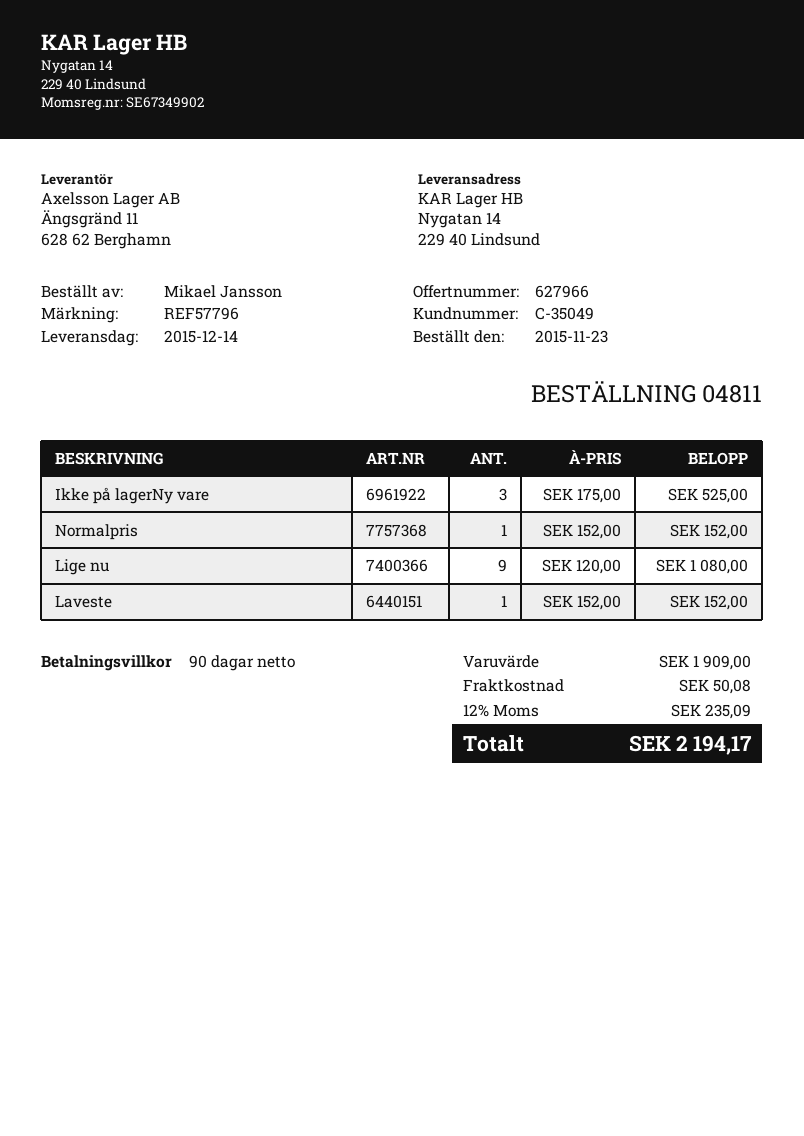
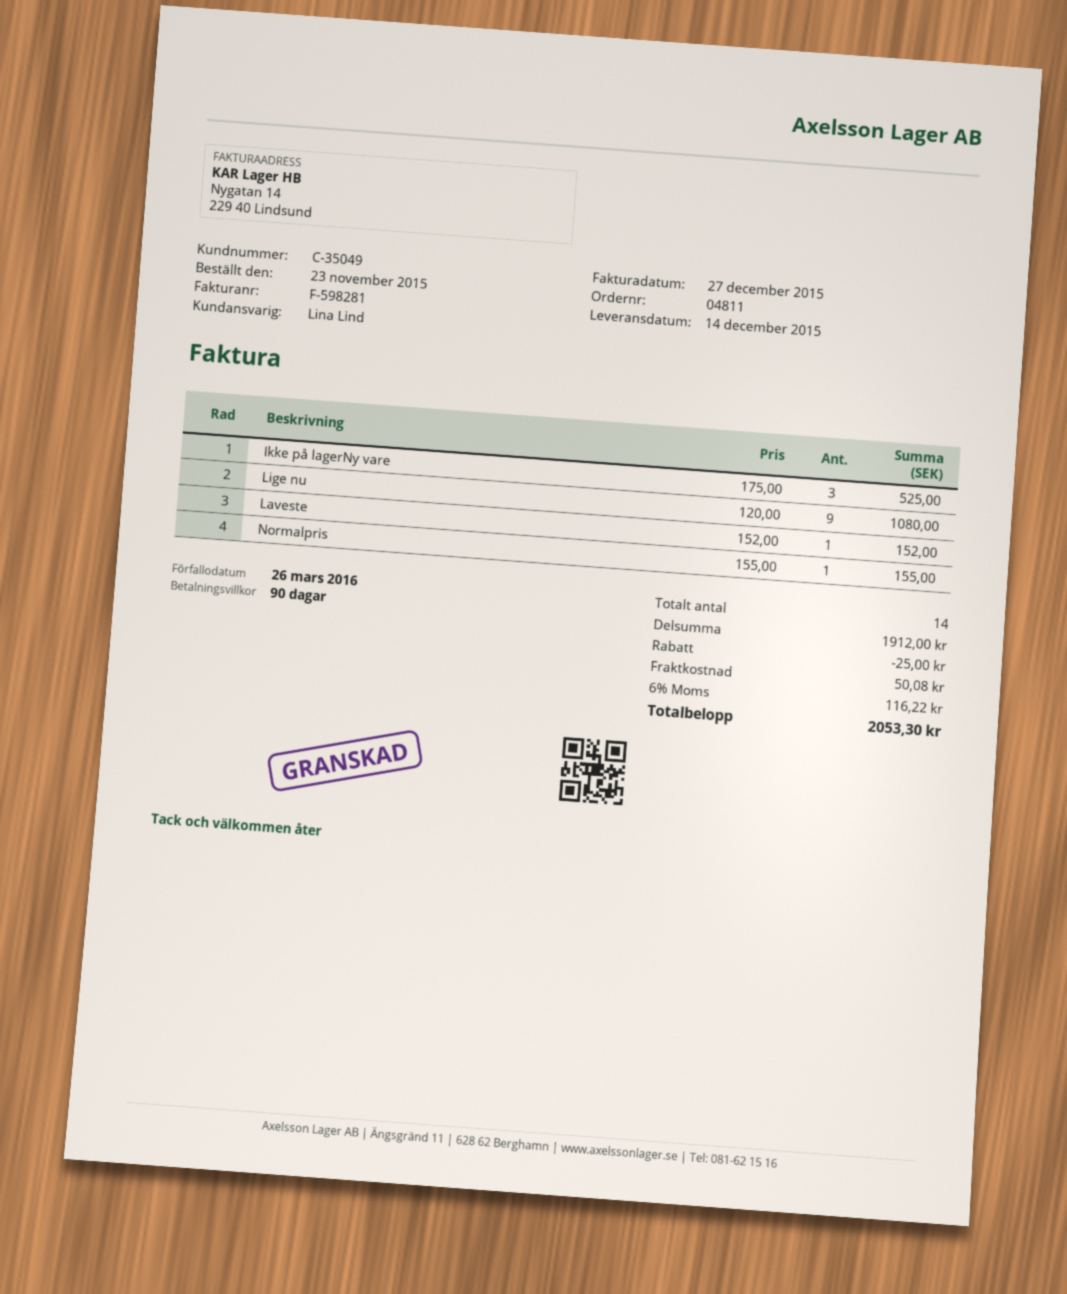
Normalpris: 1 x 152.00 = 152.00 -> 1 x 155.00 = 155.00
subtotal: 1909.00 -> 1912.00
discount: none -> 25.00
tax: 12% = 235.09 -> 6% = 116.22
total: 2194.17 -> 2053.30

